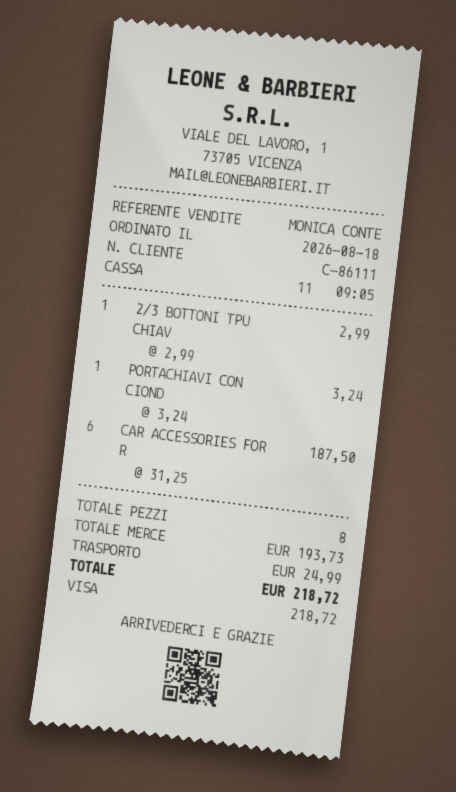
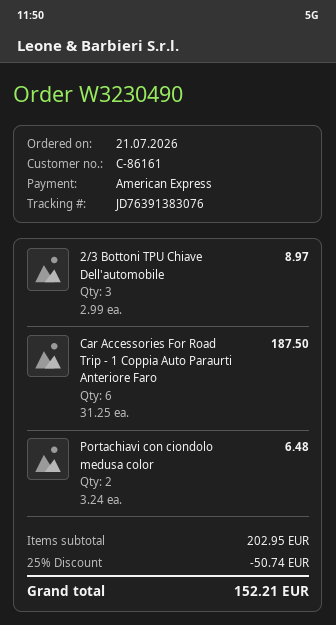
order date: 2026-08-18 -> 2026-07-21
customer number: C-86111 -> C-86161
payment method: Visa -> American Express
2/3 BOTTONI TPU CHIAV: 1 x 2.99 = 2.99 -> 3 x 2.99 = 8.97
PORTACHIAVI CON CIOND: 1 x 3.24 = 3.24 -> 2 x 3.24 = 6.48
subtotal: 193.73 -> 202.95
discount: none -> 25% = 50.74
shipping: 24.99 -> none
total: 218.72 -> 152.21

